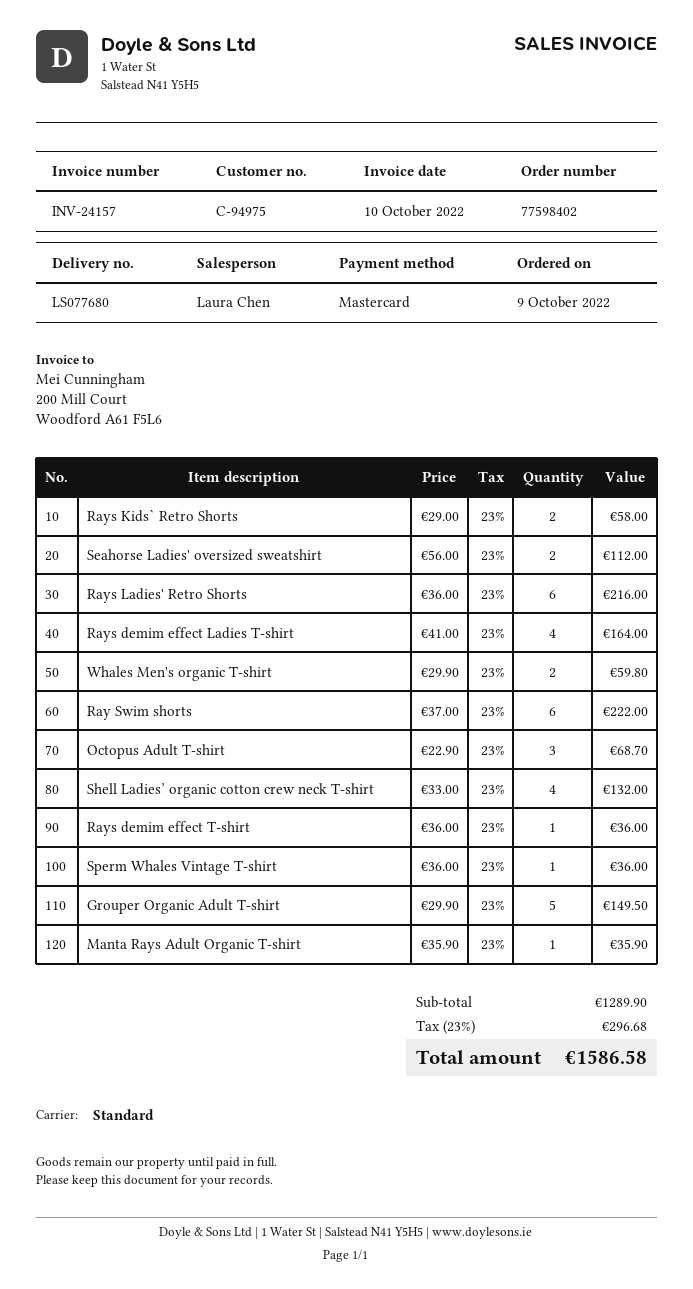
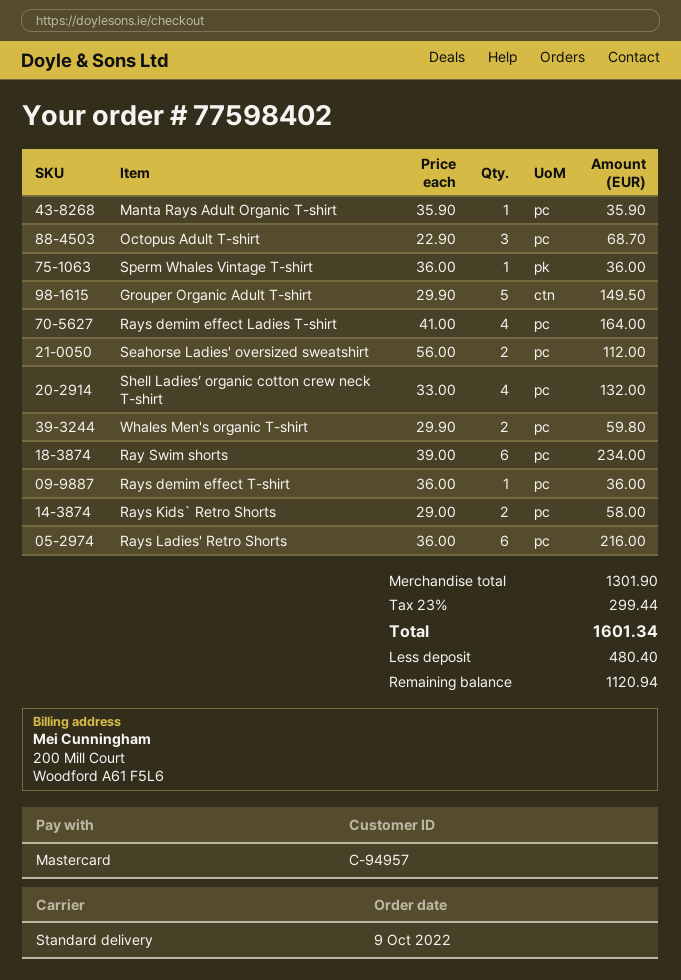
customer number: C-94975 -> C-94957
Ray Swim shorts: 6 x 37.00 = 222.00 -> 6 x 39.00 = 234.00
subtotal: 1289.90 -> 1301.90
tax: 23% = 296.68 -> 23% = 299.44
total: 1586.58 -> 1601.34

